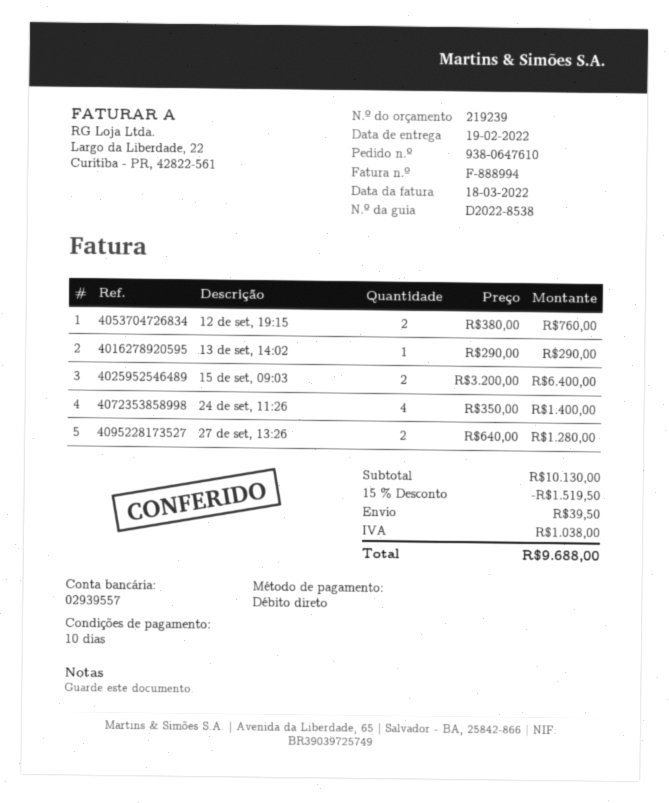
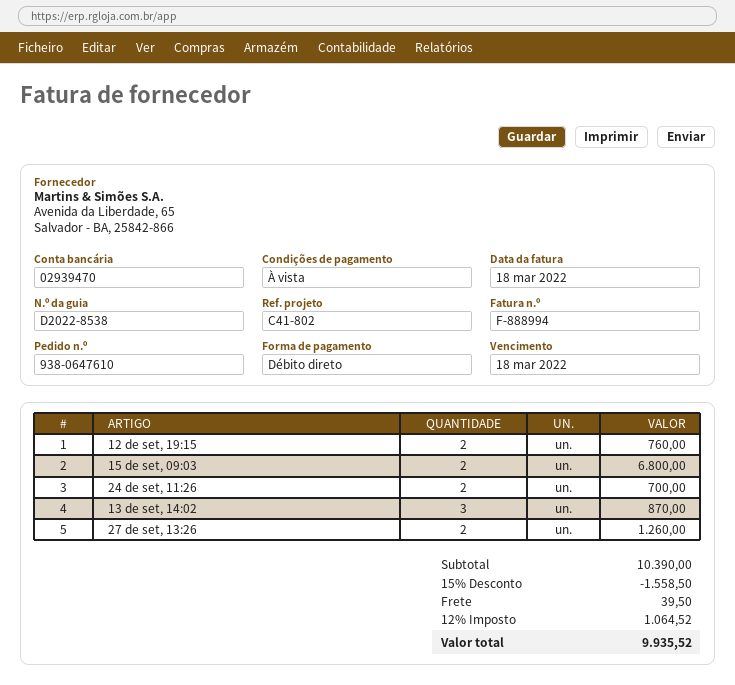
payment terms: 10 days -> on receipt
bank account: 02939557 -> 02939470
13 de set, 14:02: 1 for 290.00 -> 3 for 870.00
15 de set, 09:03: 2 for 6400.00 -> 2 for 6800.00
24 de set, 11:26: 4 for 1400.00 -> 2 for 700.00
27 de set, 13:26: 2 for 1280.00 -> 2 for 1260.00
subtotal: 10130.00 -> 10390.00
discount: 15% = 1519.50 -> 15% = 1558.50
tax: 1038.00 -> 1064.52
total: 9688.00 -> 9935.52

